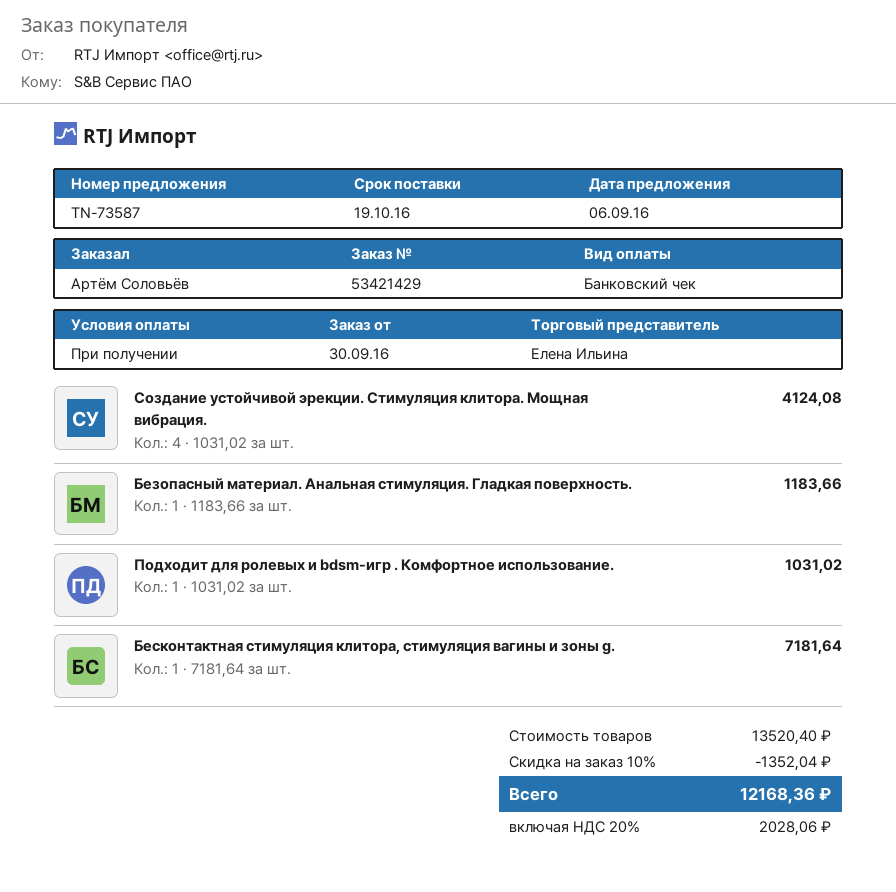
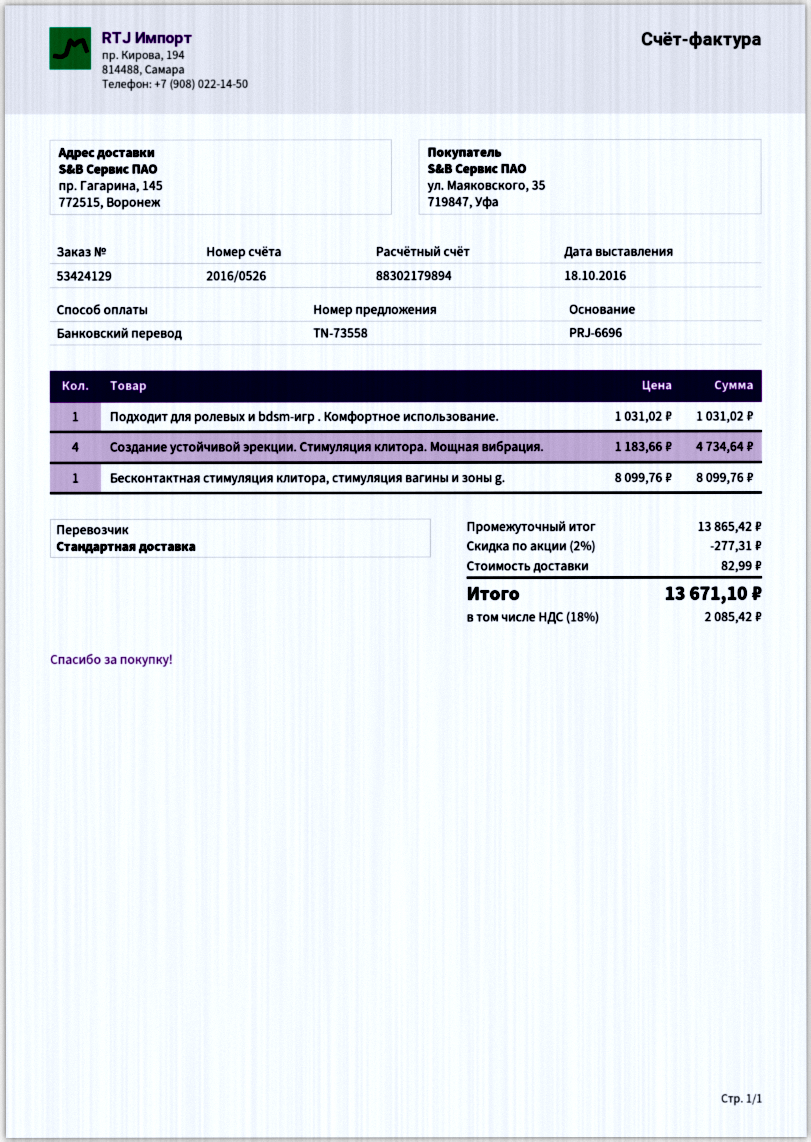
quote number: TN-73587 -> TN-73558
order number: 53421429 -> 53424129
payment method: cheque -> bank transfer
Создание устойчивой эрекции. Стимуляция клитора. Мощная вибрация.: 4 x 1031.02 = 4124.08 -> 4 x 1183.66 = 4734.64
Безопасный материал. Анальная стимуляция. Гладкая поверхность.: 1 x 1183.66 = 1183.66 -> none
Бесконтактная стимуляция клитора, стимуляция вагины и зоны g.: 1 x 7181.64 = 7181.64 -> 1 x 8099.76 = 8099.76
subtotal: 13520.40 -> 13865.42
discount: 10% = 1352.04 -> 2% = 277.31
shipping: none -> 82.99
tax: 20% = 2028.06 -> 18% = 2085.42
total: 12168.36 -> 13671.10

